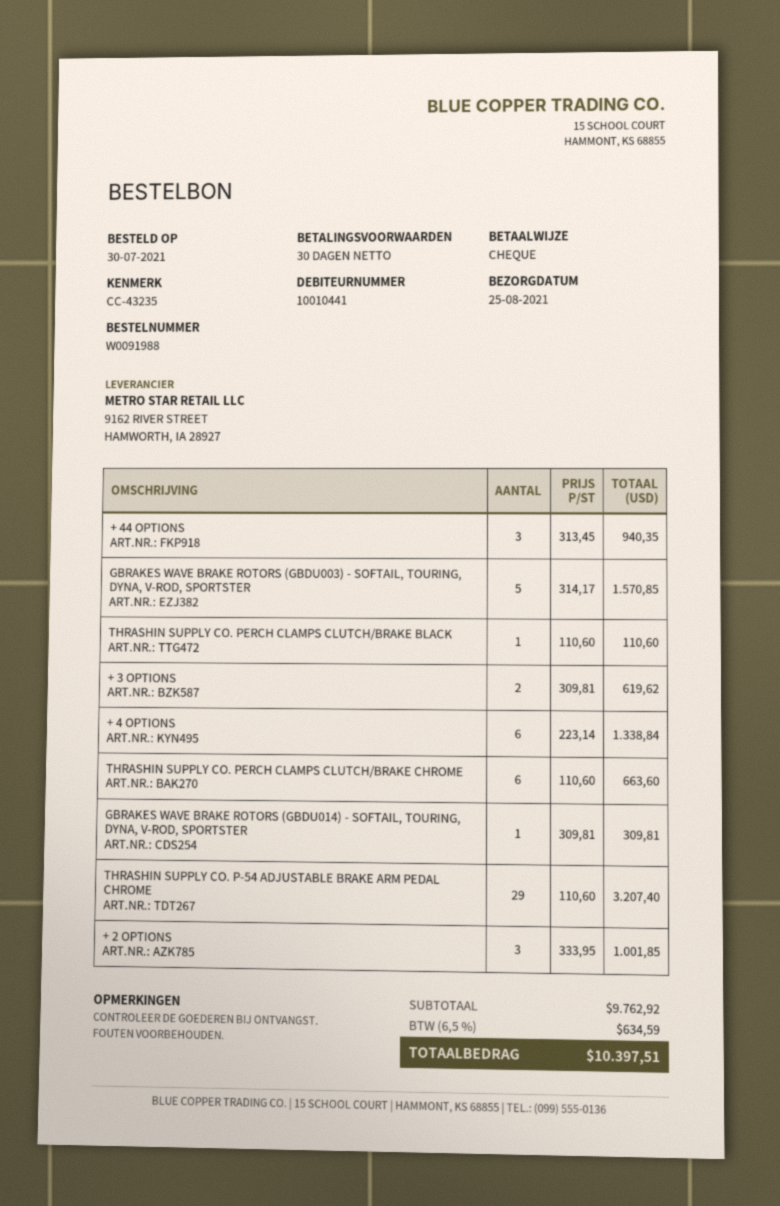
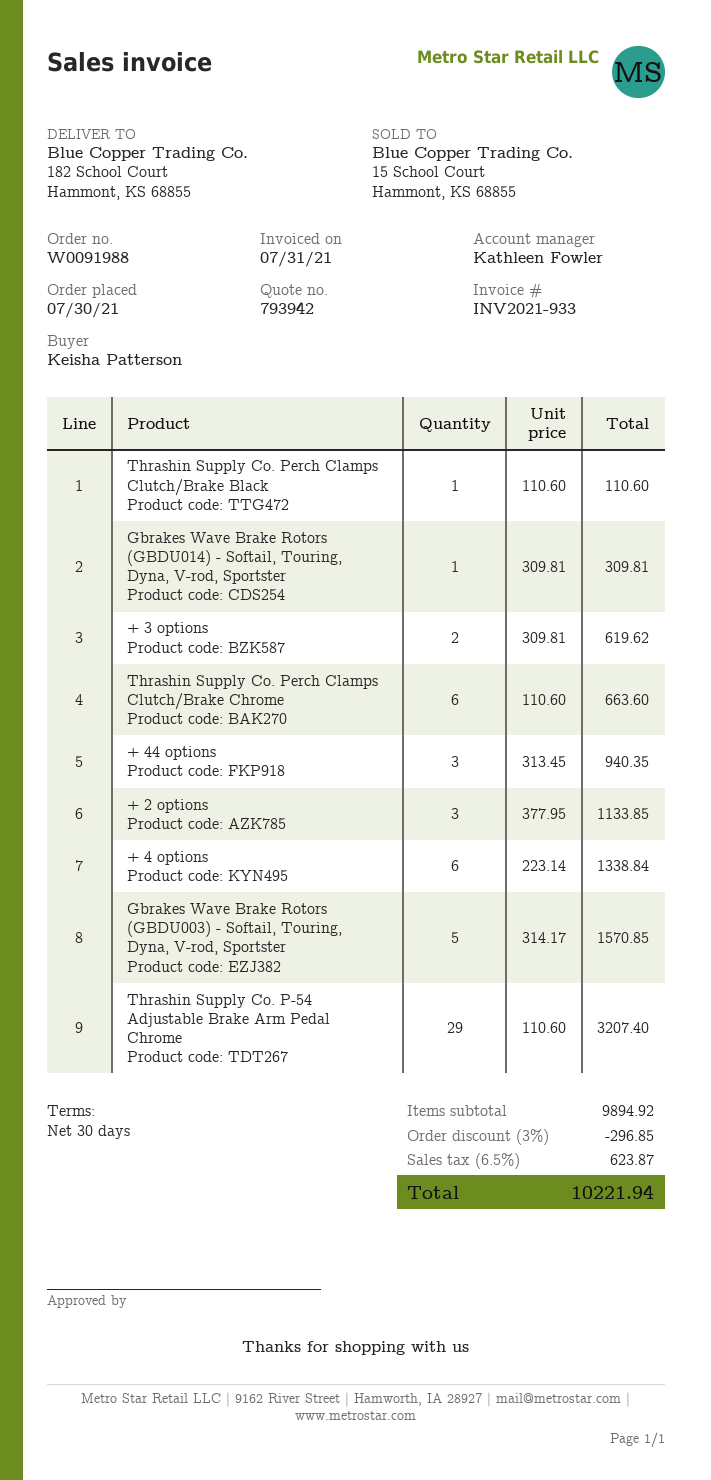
+ 2 OPTIONS: 3 x 333.95 = 1001.85 -> 3 x 377.95 = 1133.85
subtotal: 9762.92 -> 9894.92
discount: none -> 3% = 296.85
tax: 6.5% = 634.59 -> 6.5% = 623.87
total: 10397.51 -> 10221.94

